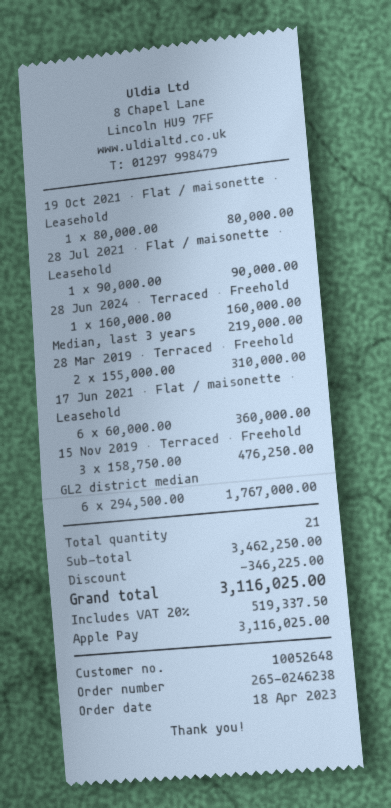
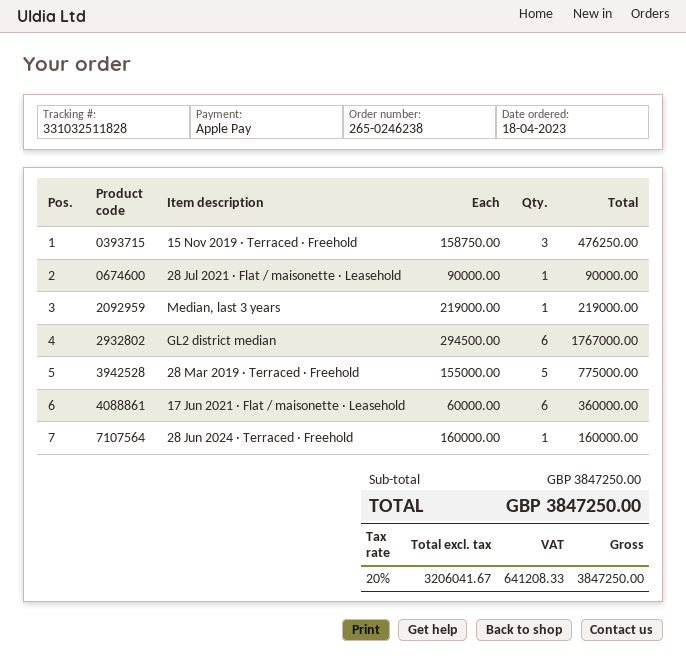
19 Oct 2021 · Flat / maisonette · Leasehold: 1 x 80000.00 = 80000.00 -> none
28 Mar 2019 · Terraced · Freehold: 2 x 155000.00 = 310000.00 -> 5 x 155000.00 = 775000.00
subtotal: 3462250.00 -> 3847250.00
discount: 346225.00 -> none
tax: 20% = 519337.50 -> 20% = 641208.33
total: 3116025.00 -> 3847250.00

